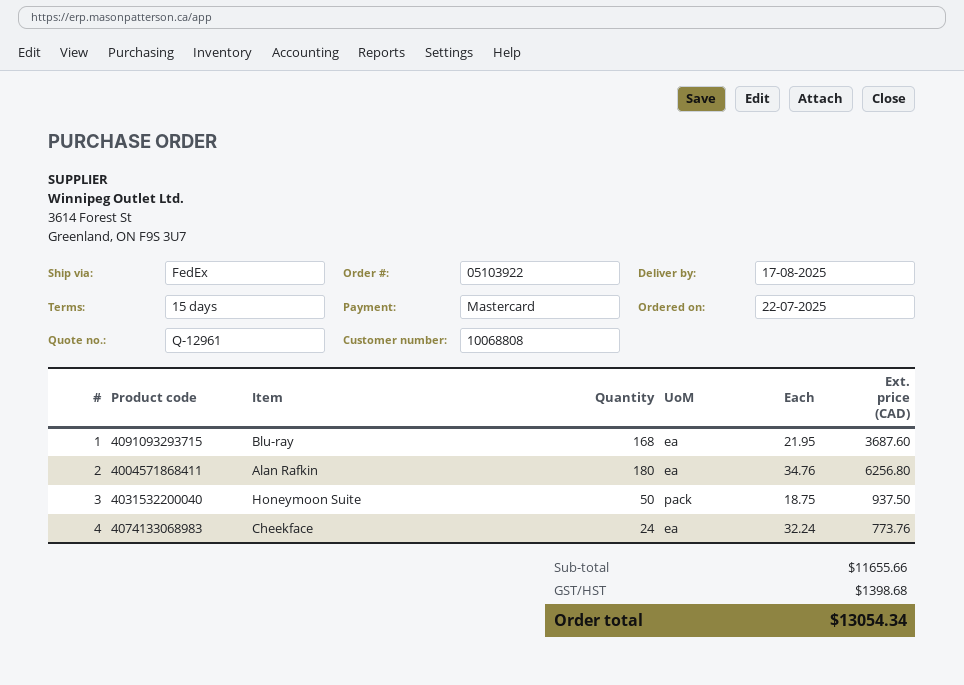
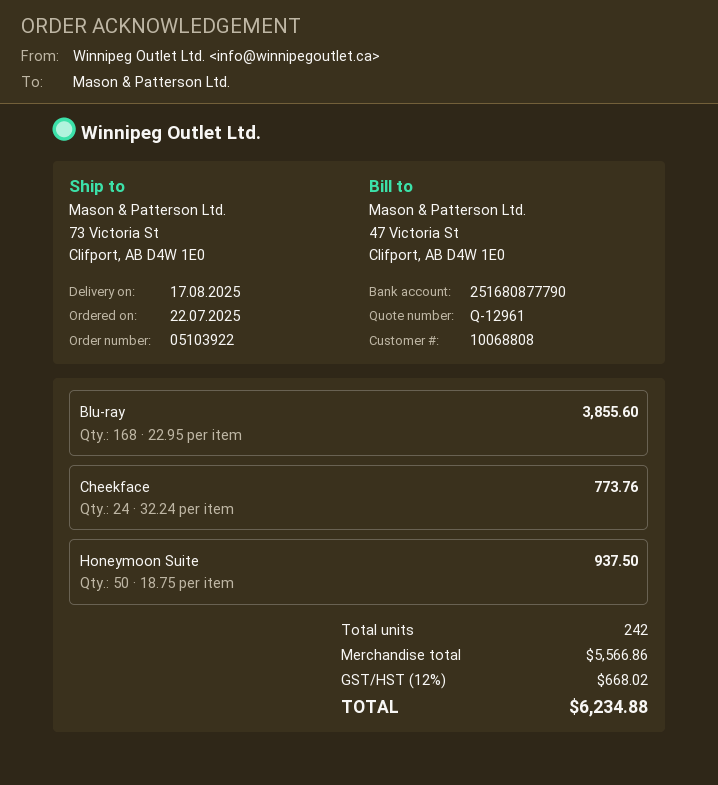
Blu-ray: 168 x 21.95 = 3687.60 -> 168 x 22.95 = 3855.60
Alan Rafkin: 180 x 34.76 = 6256.80 -> none
subtotal: 11655.66 -> 5566.86
tax: 1398.68 -> 668.02
total: 13054.34 -> 6234.88

